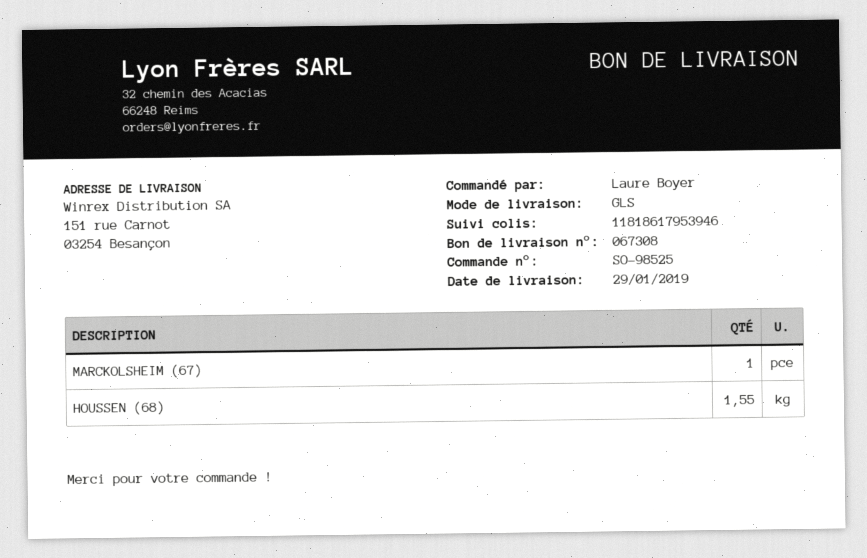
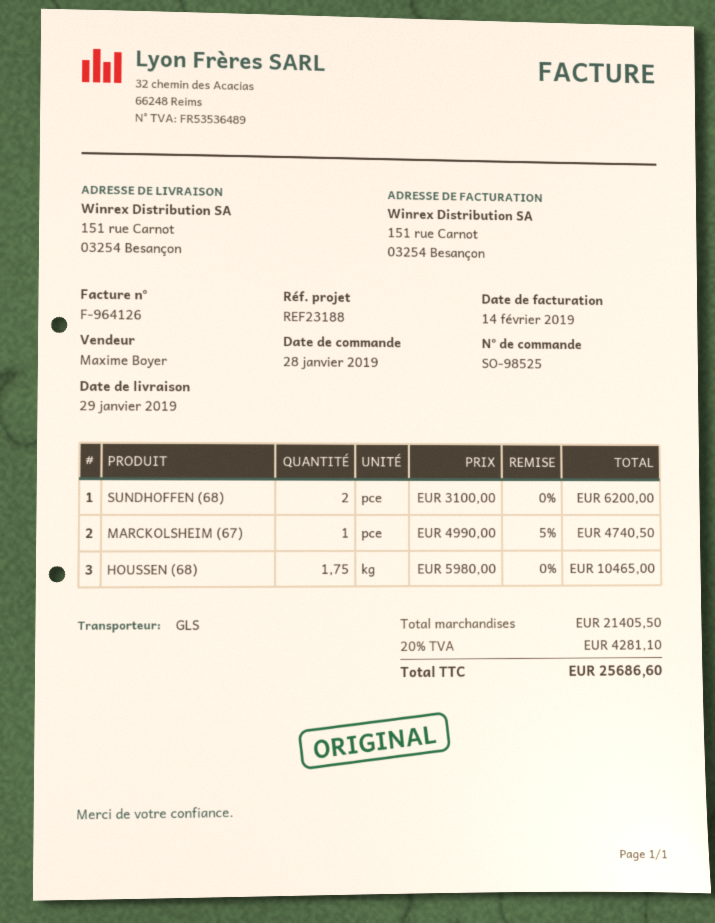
HOUSSEN (68): 1.55 -> 1.75
SUNDHOFFEN (68): none -> 2

